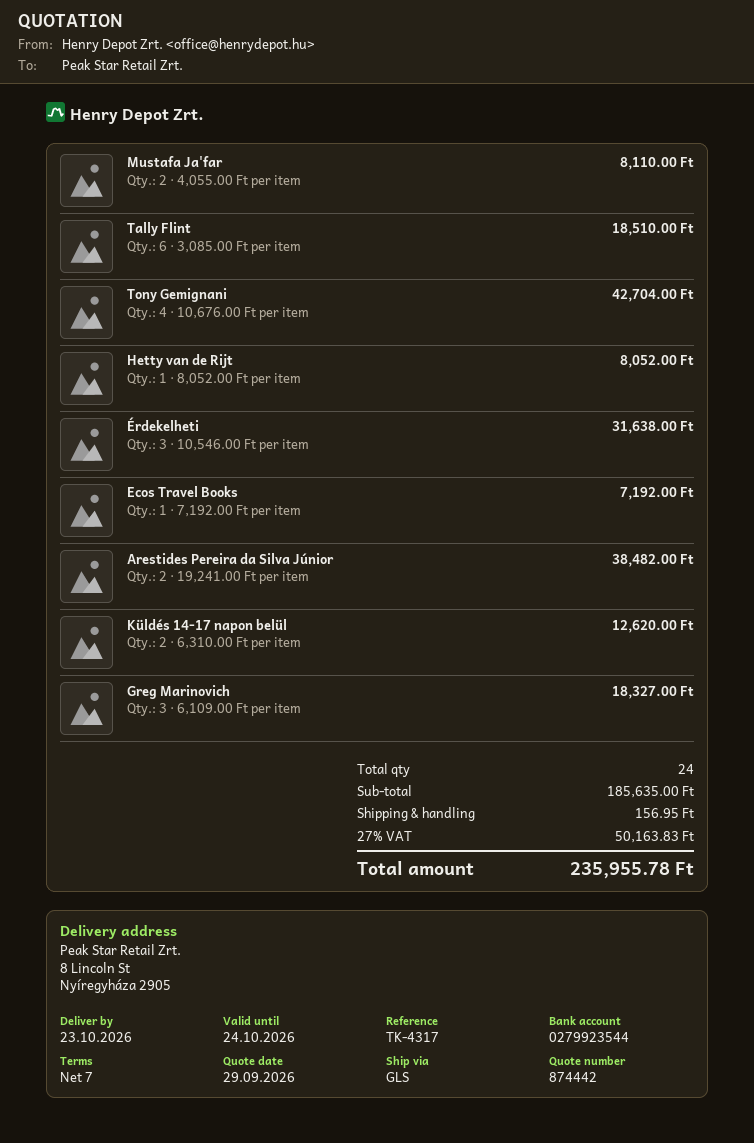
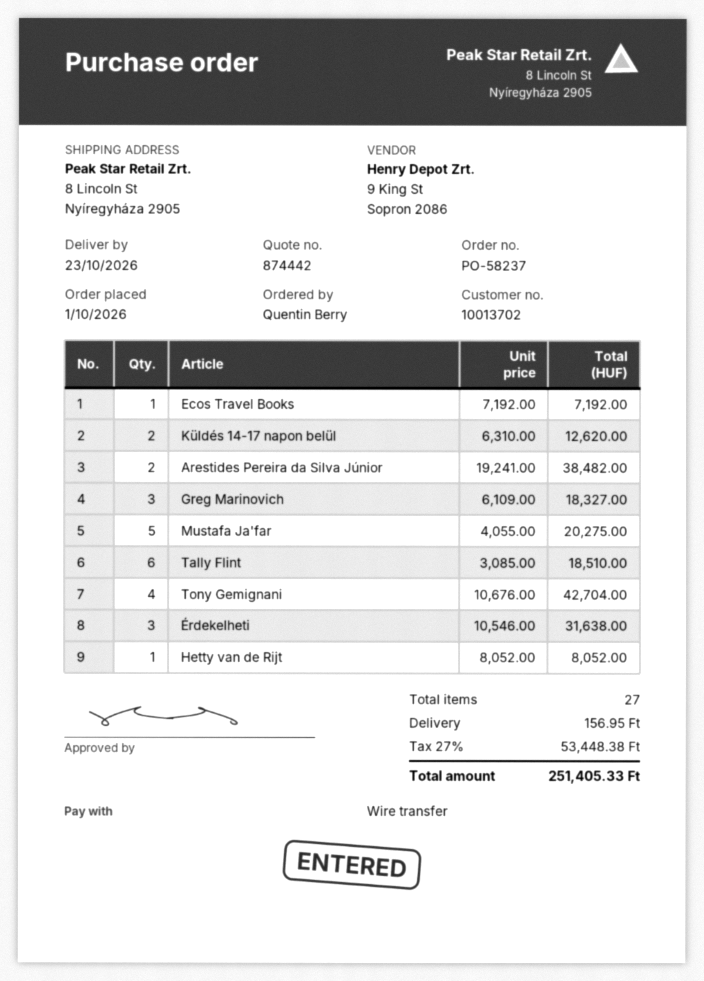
Mustafa Ja'far: 2 x 4055.00 = 8110.00 -> 5 x 4055.00 = 20275.00
total quantity: 24 -> 27
tax: 27% = 50163.83 -> 27% = 53448.38
total: 235955.78 -> 251405.33

